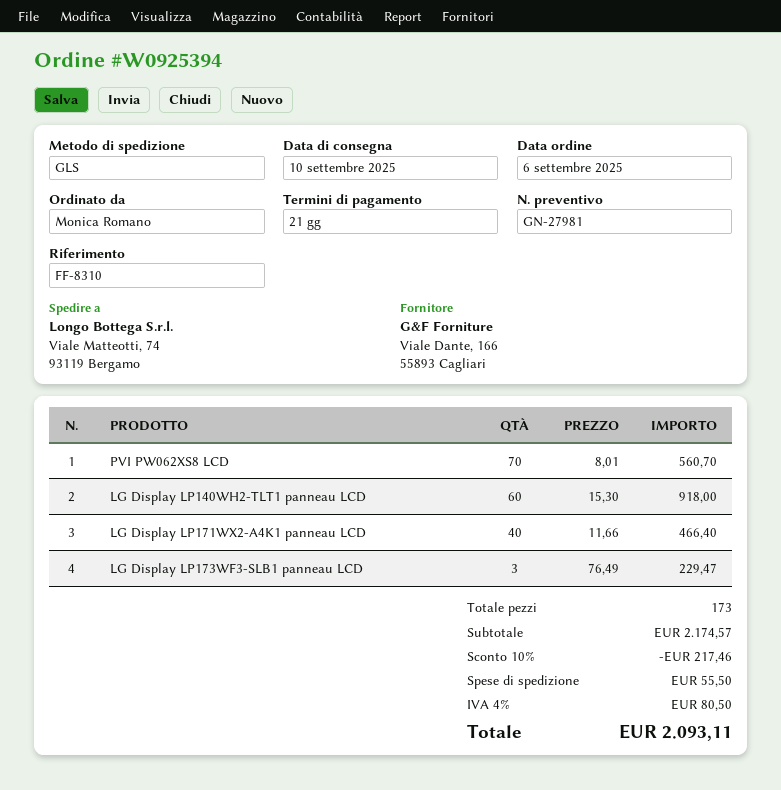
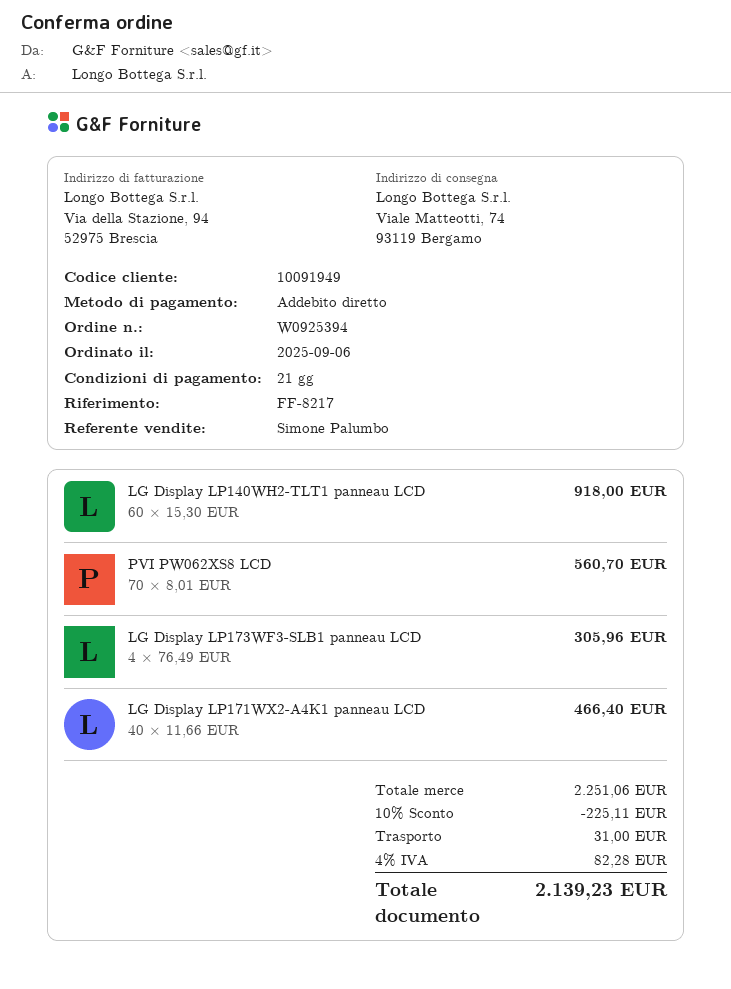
reference: FF-8310 -> FF-8217
LG Display LP173WF3-SLB1 panneau LCD: 3 x 76.49 = 229.47 -> 4 x 76.49 = 305.96
subtotal: 2174.57 -> 2251.06
discount: 10% = 217.46 -> 10% = 225.11
shipping: 55.50 -> 31.00
tax: 4% = 80.50 -> 4% = 82.28
total: 2093.11 -> 2139.23

